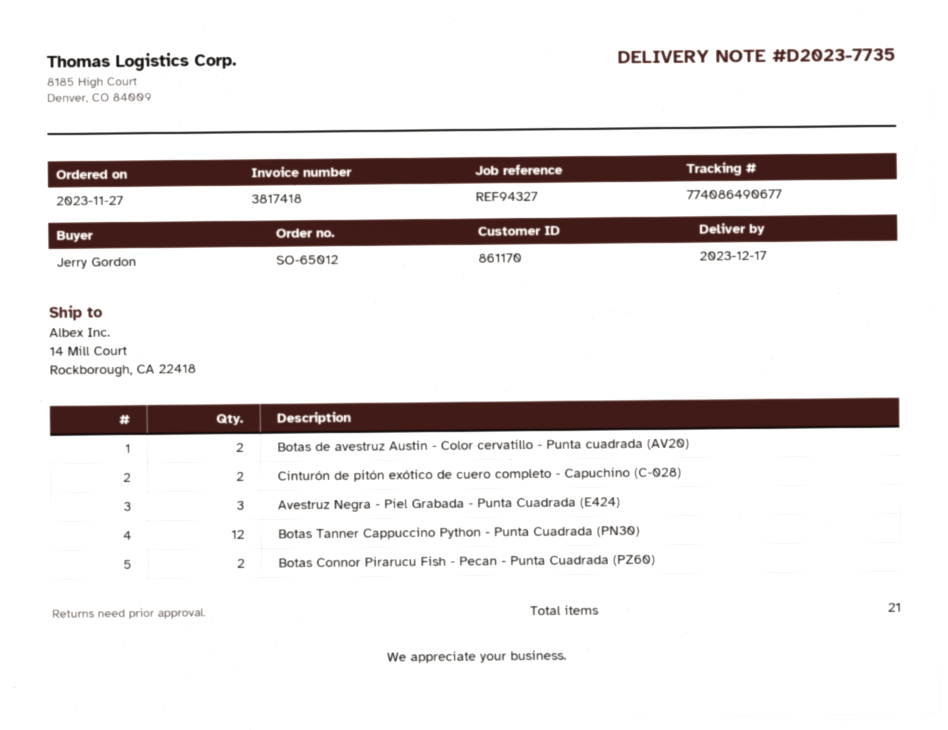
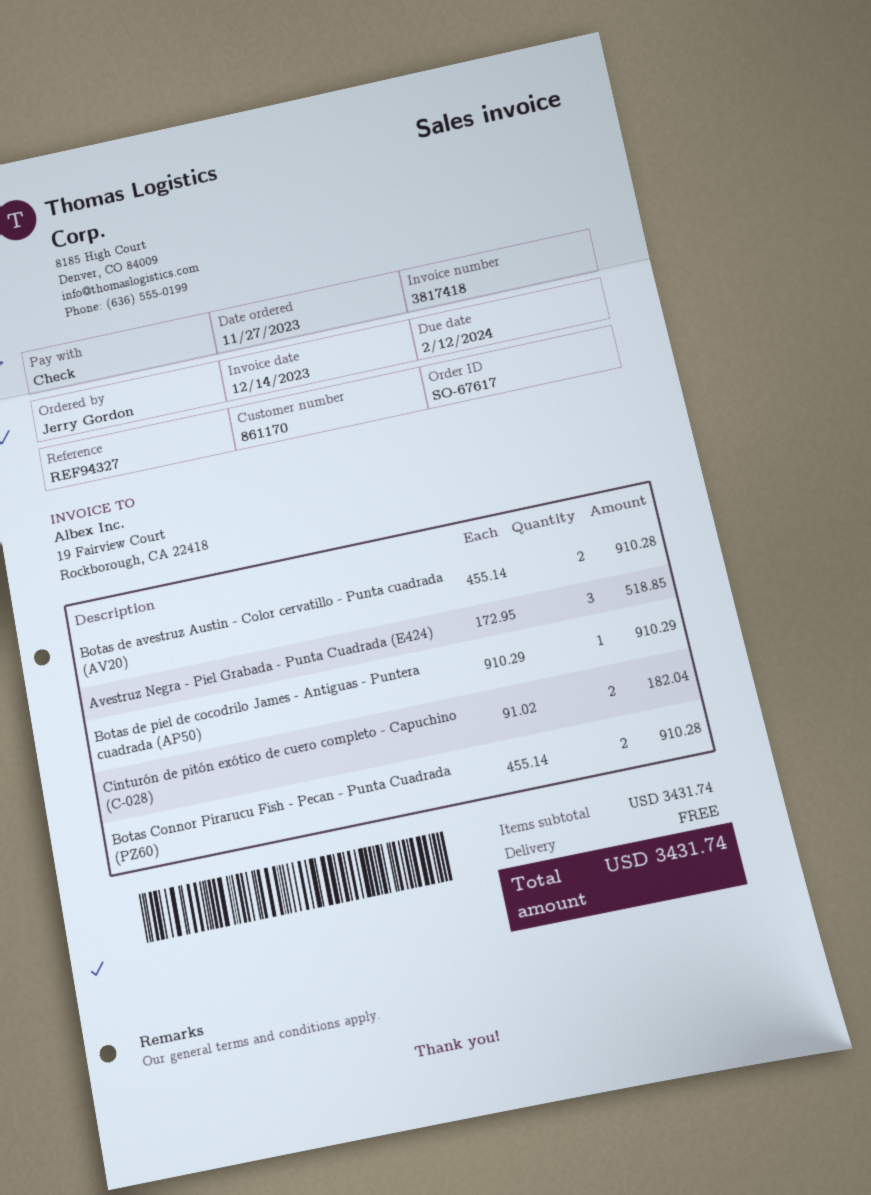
order number: SO-65012 -> SO-67617
Botas Tanner Cappuccino Python - Punta Cuadrada (PN30): 12 -> none
Botas de piel de cocodrilo James - Antiguas - Puntera cuadrada (AP50): none -> 1

